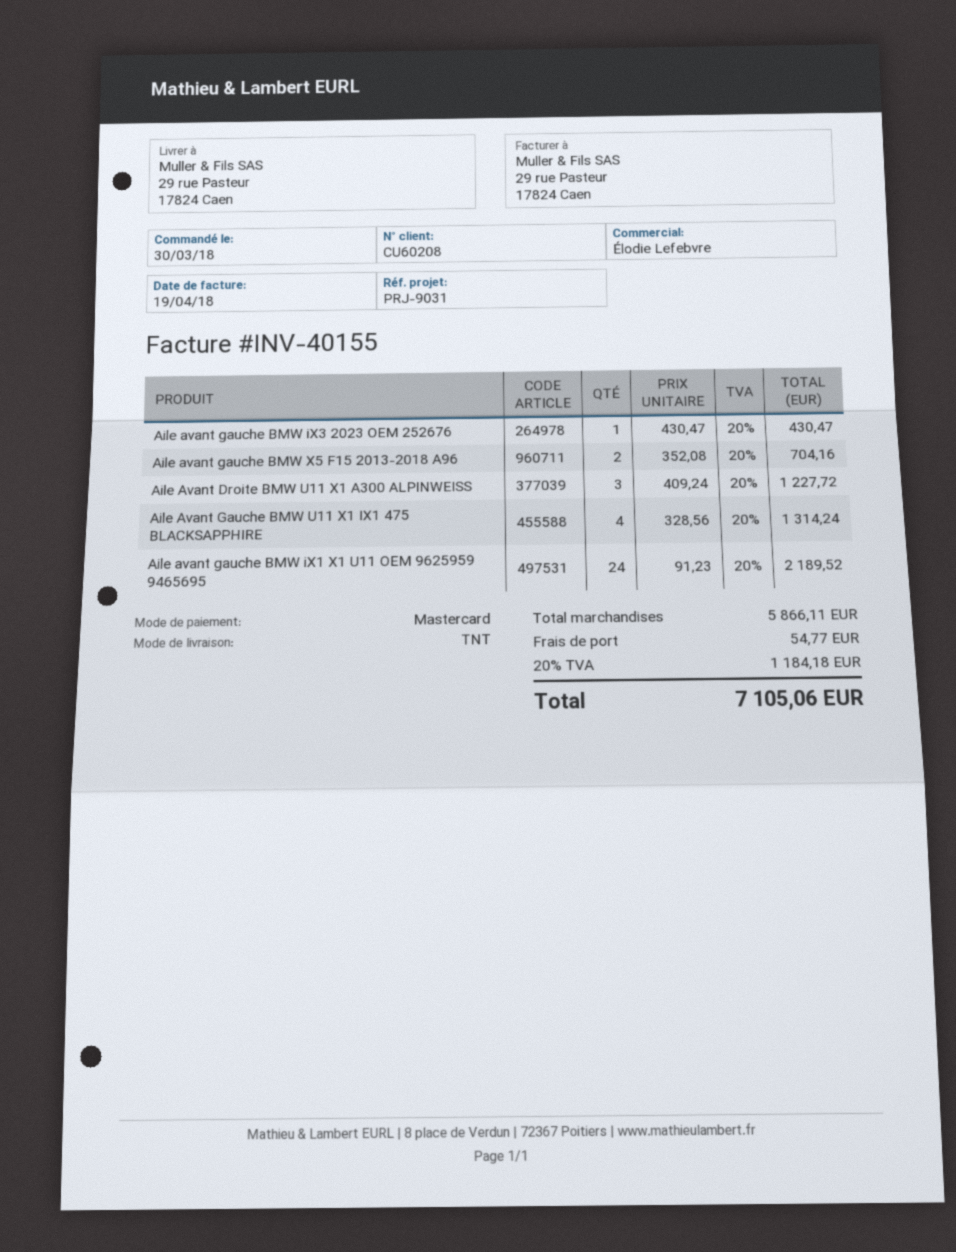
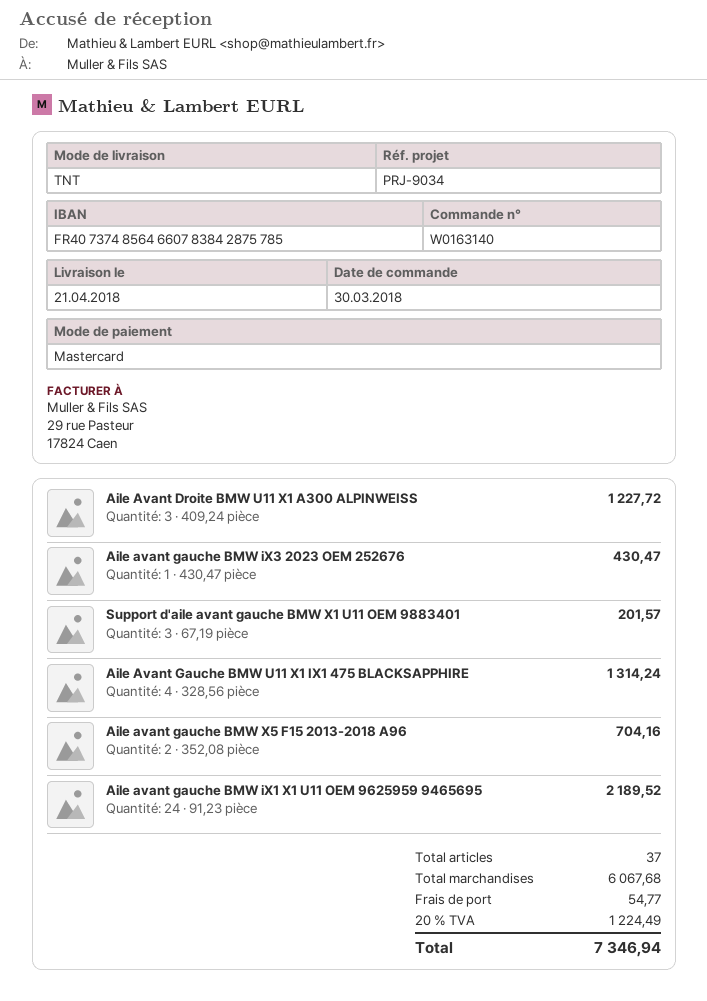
reference: PRJ-9031 -> PRJ-9034
Support d'aile avant gauche BMW X1 U11 OEM 9883401: none -> 3 x 67.19 = 201.57
subtotal: 5866.11 -> 6067.68
tax: 20% = 1184.18 -> 20% = 1224.49
total: 7105.06 -> 7346.94

